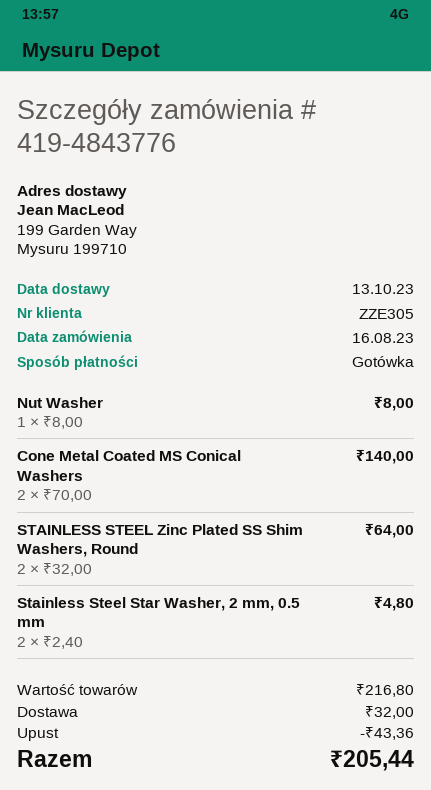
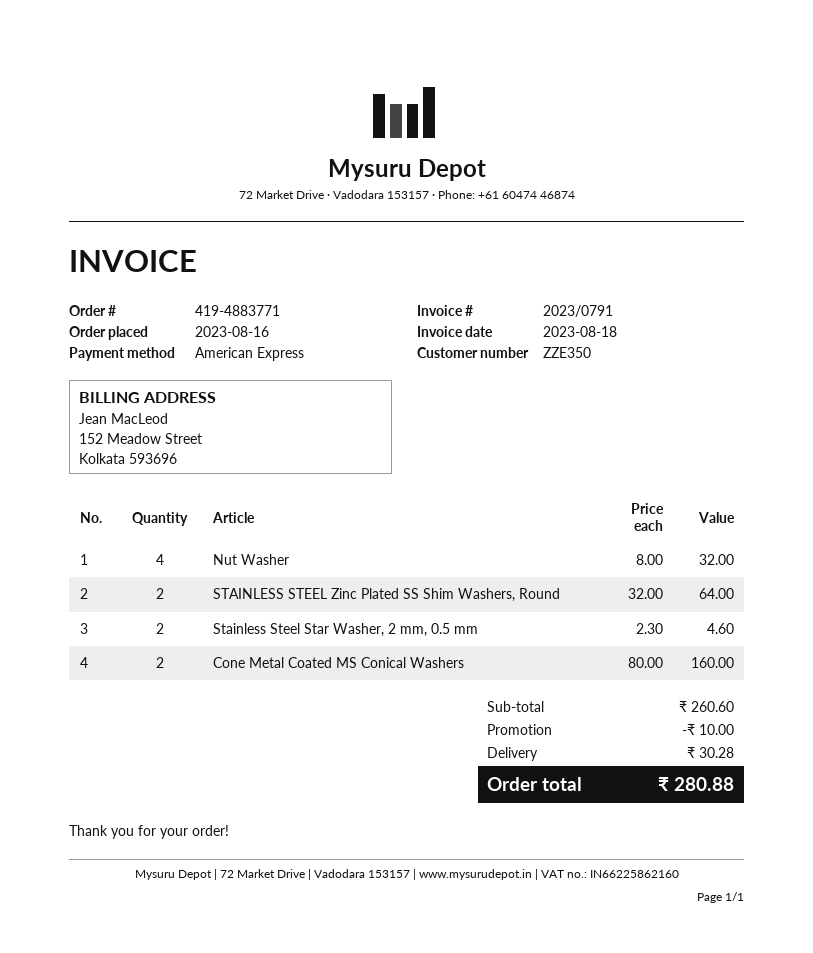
order number: 419-4843776 -> 419-4883771
customer number: ZZE305 -> ZZE350
payment method: cash -> American Express
Nut Washer: 1 x 8.00 = 8.00 -> 4 x 8.00 = 32.00
Cone Metal Coated MS Conical Washers: 2 x 70.00 = 140.00 -> 2 x 80.00 = 160.00
Stainless Steel Star Washer, 2 mm, 0.5 mm: 2 x 2.40 = 4.80 -> 2 x 2.30 = 4.60
subtotal: 216.80 -> 260.60
discount: 43.36 -> 10.00
shipping: 32.00 -> 30.28
total: 205.44 -> 280.88

